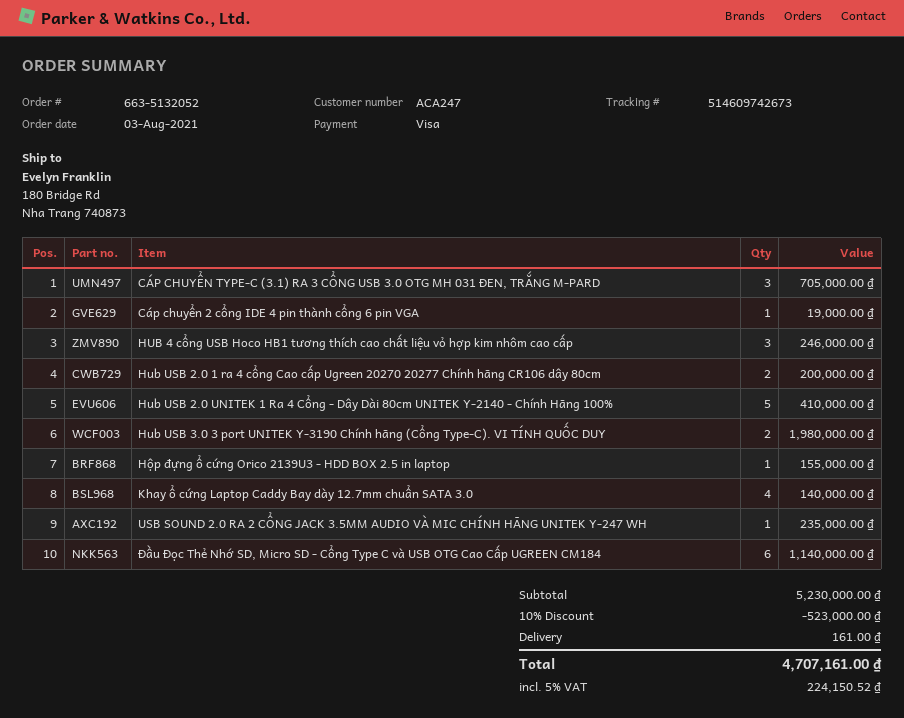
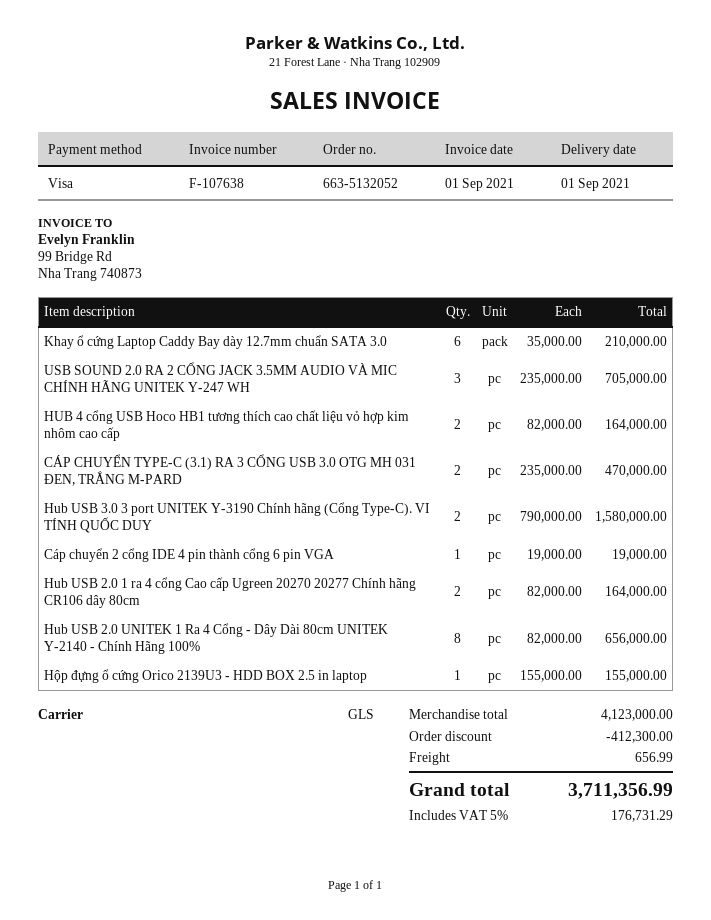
CÁP CHUYỂN TYPE-C (3.1) RA 3 CỔNG USB 3.0 OTG MH 031 ĐEN, TRẮNG M-PARD: 3 for 705000.00 -> 2 for 470000.00
HUB 4 cổng USB Hoco HB1 tương thích cao chất liệu vỏ hợp kim nhôm cao cấp: 3 for 246000.00 -> 2 for 164000.00
Hub USB 2.0 1 ra 4 cổng Cao cấp Ugreen 20270 20277 Chính hãng CR106 dây 80cm: 2 for 200000.00 -> 2 for 164000.00
Hub USB 2.0 UNITEK 1 Ra 4 Cổng - Dây Dài 80cm UNITEK Y-2140 - Chính Hãng 100%: 5 for 410000.00 -> 8 for 656000.00
Hub USB 3.0 3 port UNITEK Y-3190 Chính hãng (Cổng Type-C). VI TÍNH QUỐC DUY: 2 for 1980000.00 -> 2 for 1580000.00
Khay ổ cứng Laptop Caddy Bay dày 12.7mm chuẩn SATA 3.0: 4 for 140000.00 -> 6 for 210000.00
USB SOUND 2.0 RA 2 CỔNG JACK 3.5MM AUDIO VÀ MIC CHÍNH HÃNG UNITEK Y-247 WH: 1 for 235000.00 -> 3 for 705000.00
Đầu Đọc Thẻ Nhớ SD, Micro SD - Cổng Type C và USB OTG Cao Cấp UGREEN CM184: 6 for 1140000.00 -> none
subtotal: 5230000.00 -> 4123000.00
discount: 523000.00 -> 412300.00
shipping: 161.00 -> 656.99
tax: 5% = 224150.52 -> 5% = 176731.29
total: 4707161.00 -> 3711356.99

